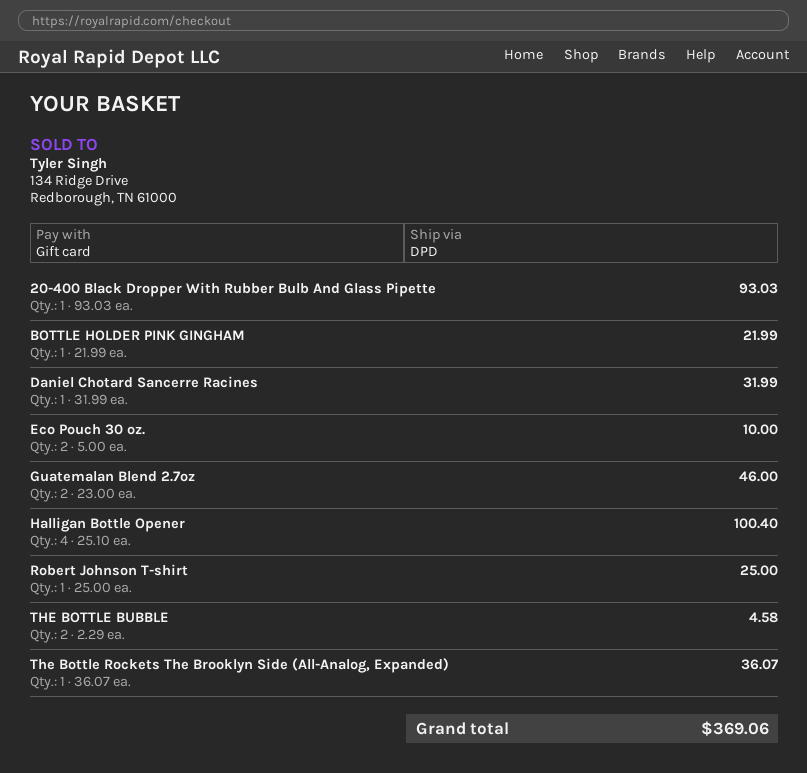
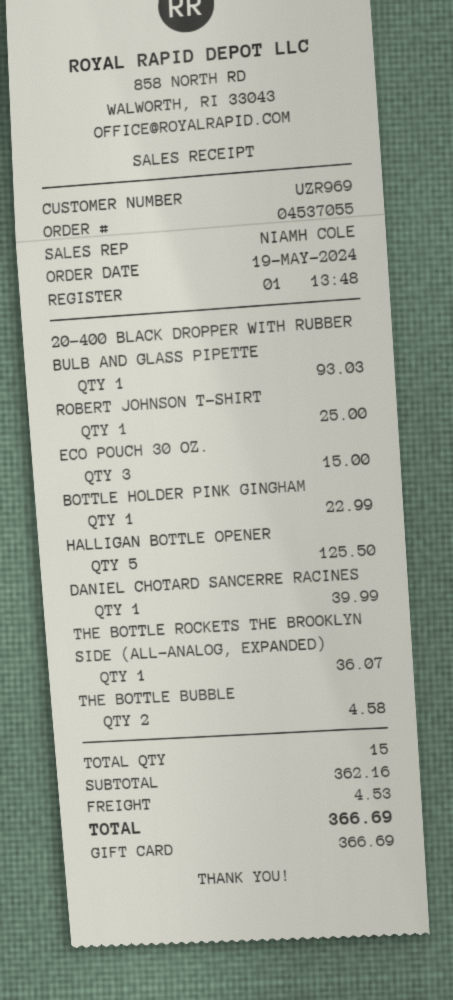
BOTTLE HOLDER PINK GINGHAM: 1 for 21.99 -> 1 for 22.99
Daniel Chotard Sancerre Racines: 1 for 31.99 -> 1 for 39.99
Eco Pouch 30 oz.: 2 for 10.00 -> 3 for 15.00
Guatemalan Blend 2.7oz: 2 for 46.00 -> none
Halligan Bottle Opener: 4 for 100.40 -> 5 for 125.50
shipping: none -> 4.53
total: 369.06 -> 366.69

